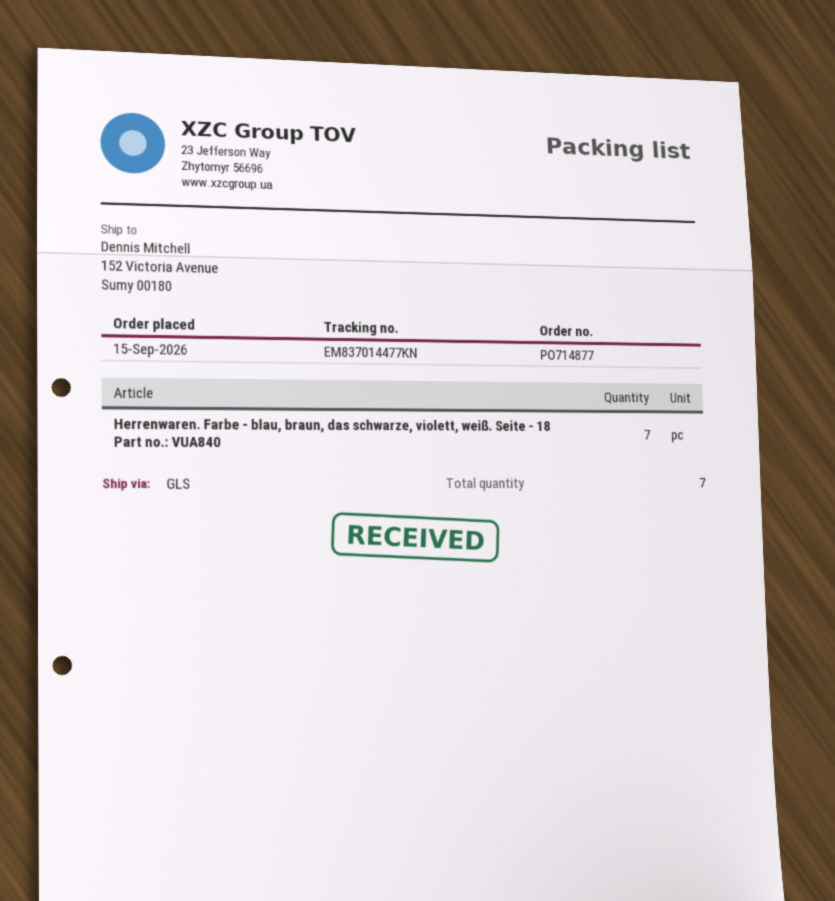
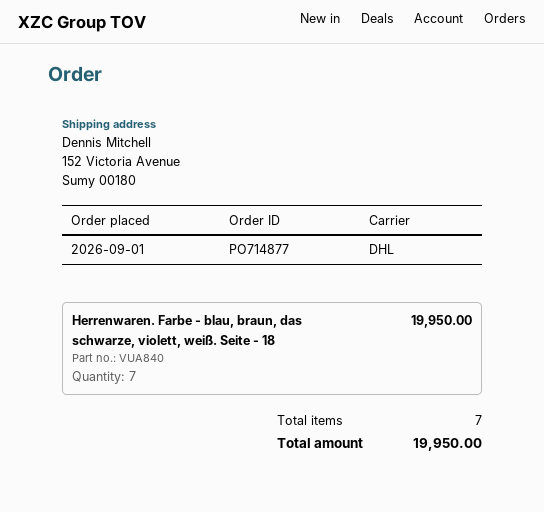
order date: 2026-09-15 -> 2026-09-01
shipping method: GLS -> DHL

